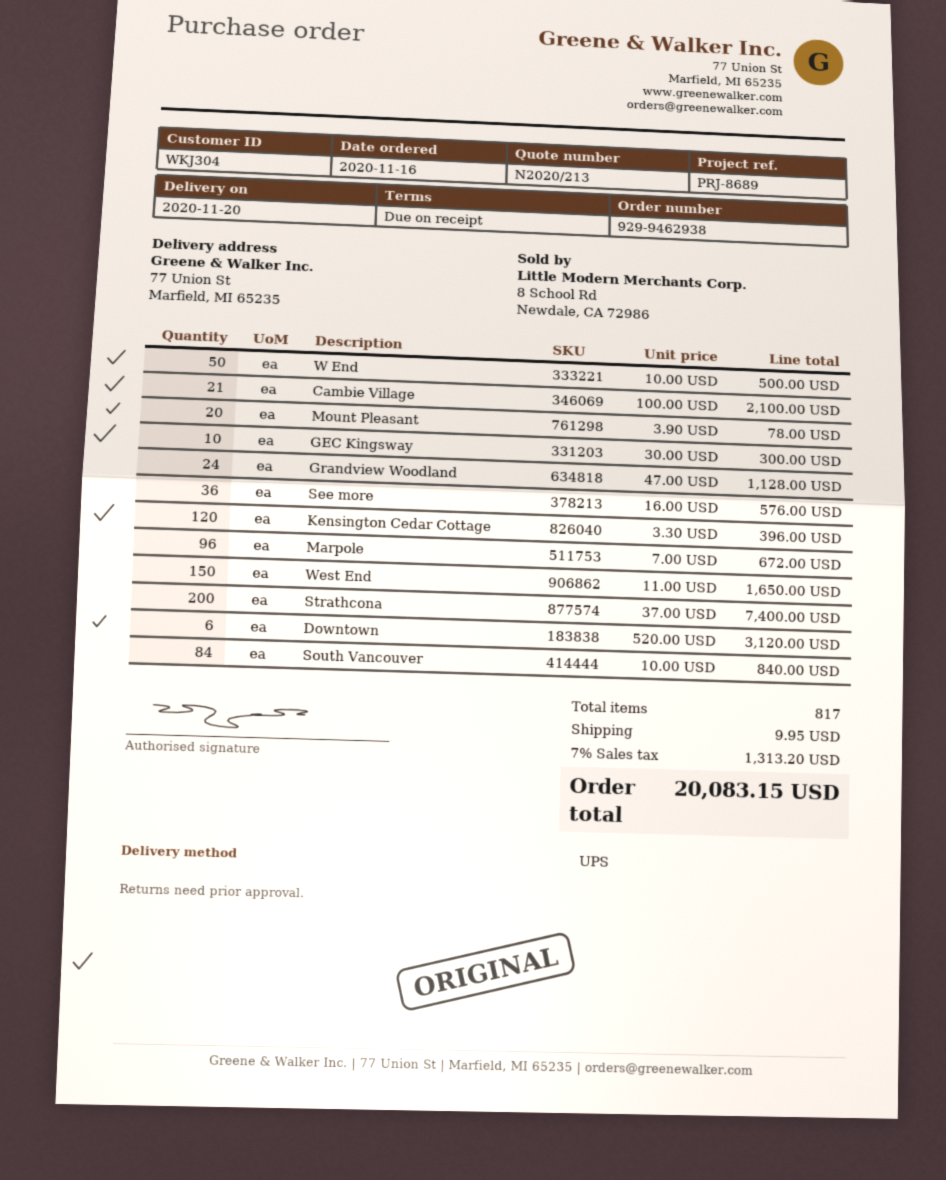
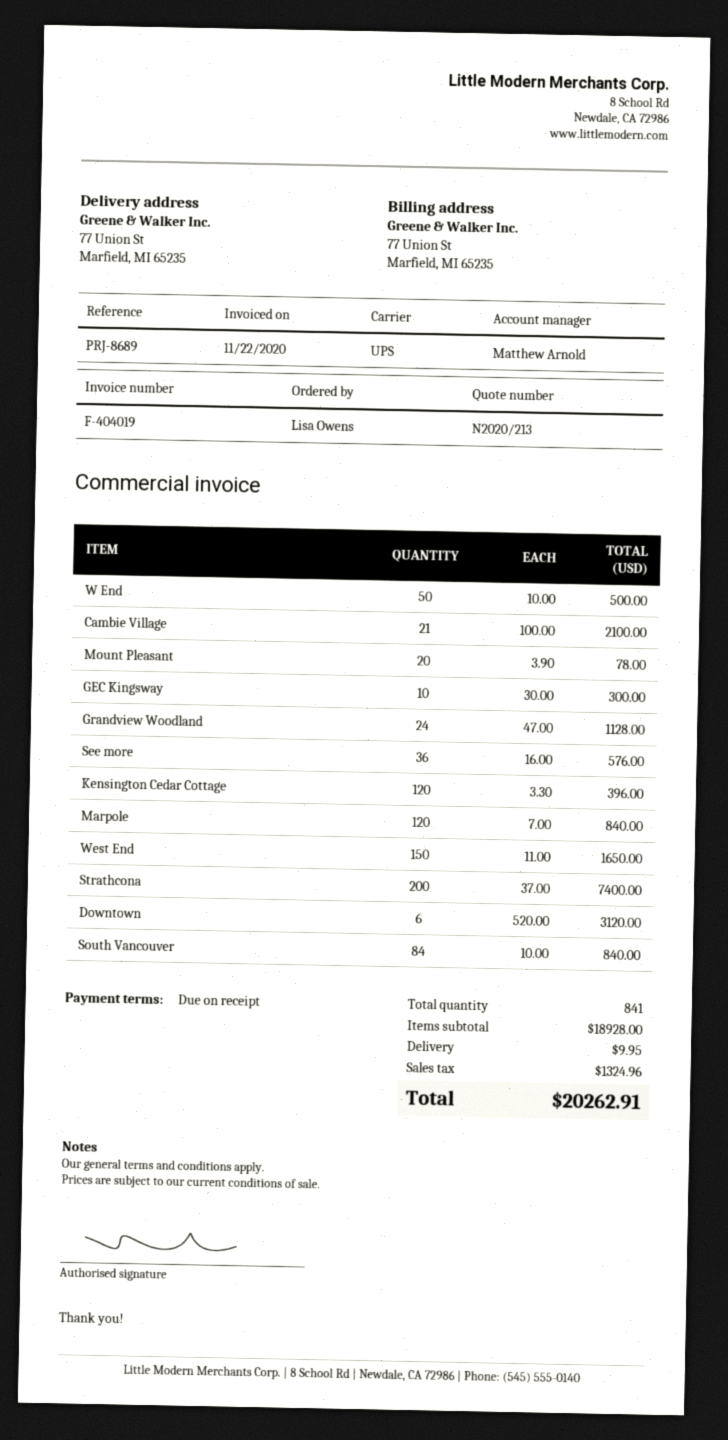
Marpole: 96 x 7.00 = 672.00 -> 120 x 7.00 = 840.00
total quantity: 817 -> 841
tax: 1313.20 -> 1324.96
total: 20083.15 -> 20262.91

